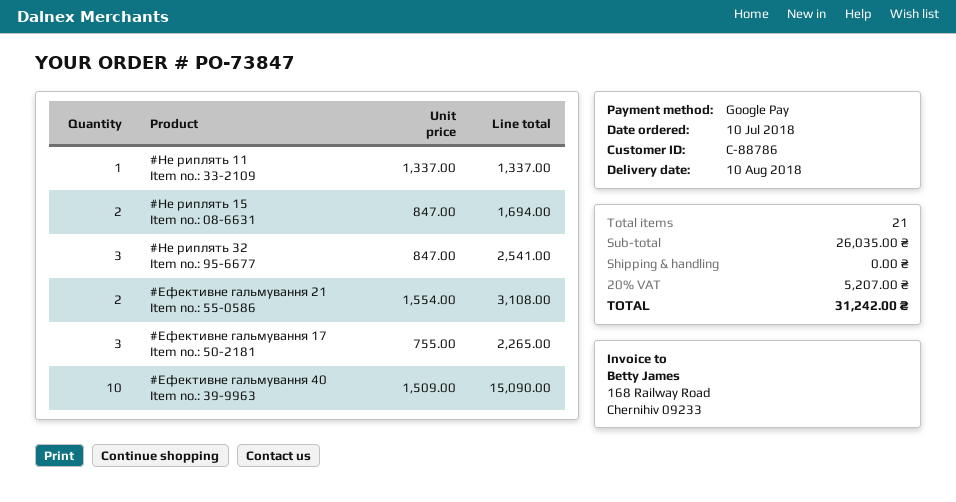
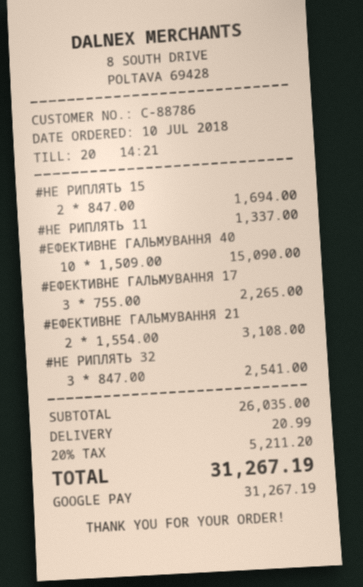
shipping: 0.00 -> 20.99
tax: 20% = 5207.00 -> 20% = 5211.20
total: 31242.00 -> 31267.19

